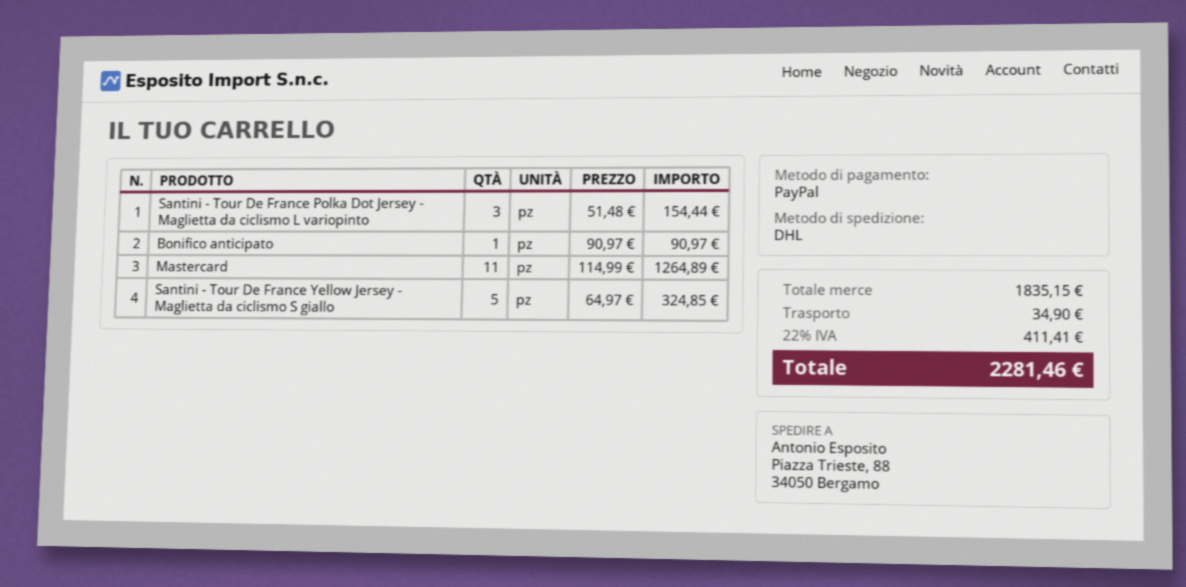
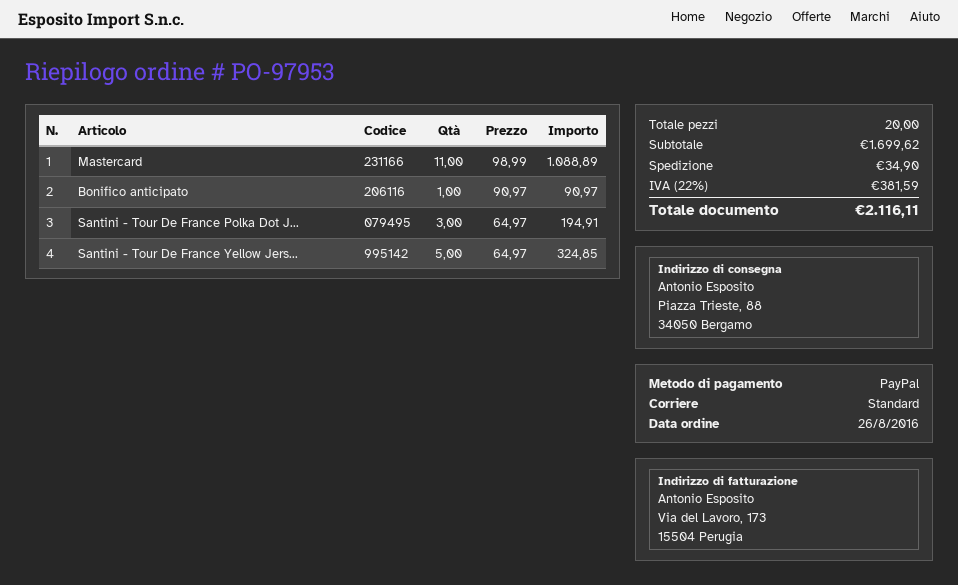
shipping method: DHL -> standard
Santini - Tour De France Polka Dot Jersey - Maglietta da ciclismo L variopinto: 3 x 51.48 = 154.44 -> 3 x 64.97 = 194.91
Mastercard: 11 x 114.99 = 1264.89 -> 11 x 98.99 = 1088.89
subtotal: 1835.15 -> 1699.62
tax: 22% = 411.41 -> 22% = 381.59
total: 2281.46 -> 2116.11

